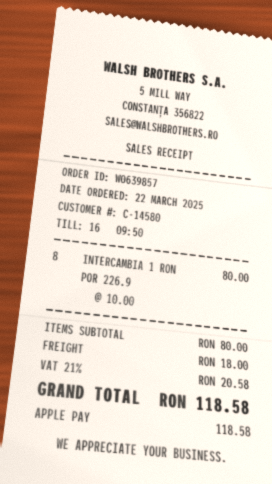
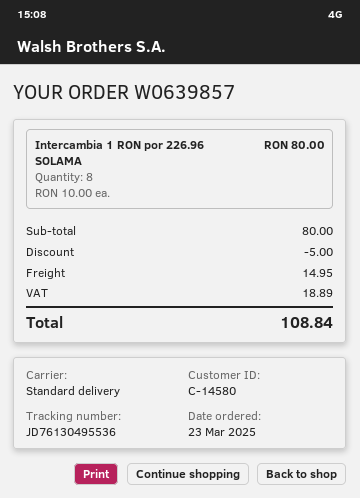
order date: 2025-03-22 -> 2025-03-23
discount: none -> 5.00
shipping: 18.00 -> 14.95
tax: 20.58 -> 18.89
total: 118.58 -> 108.84

